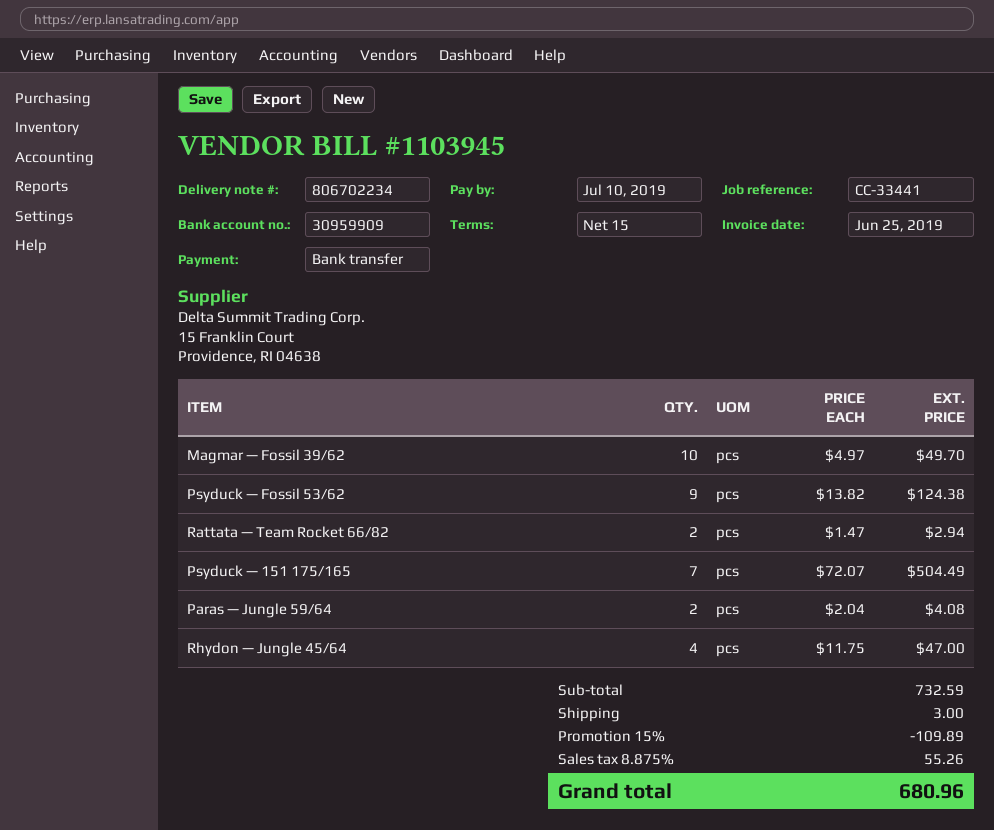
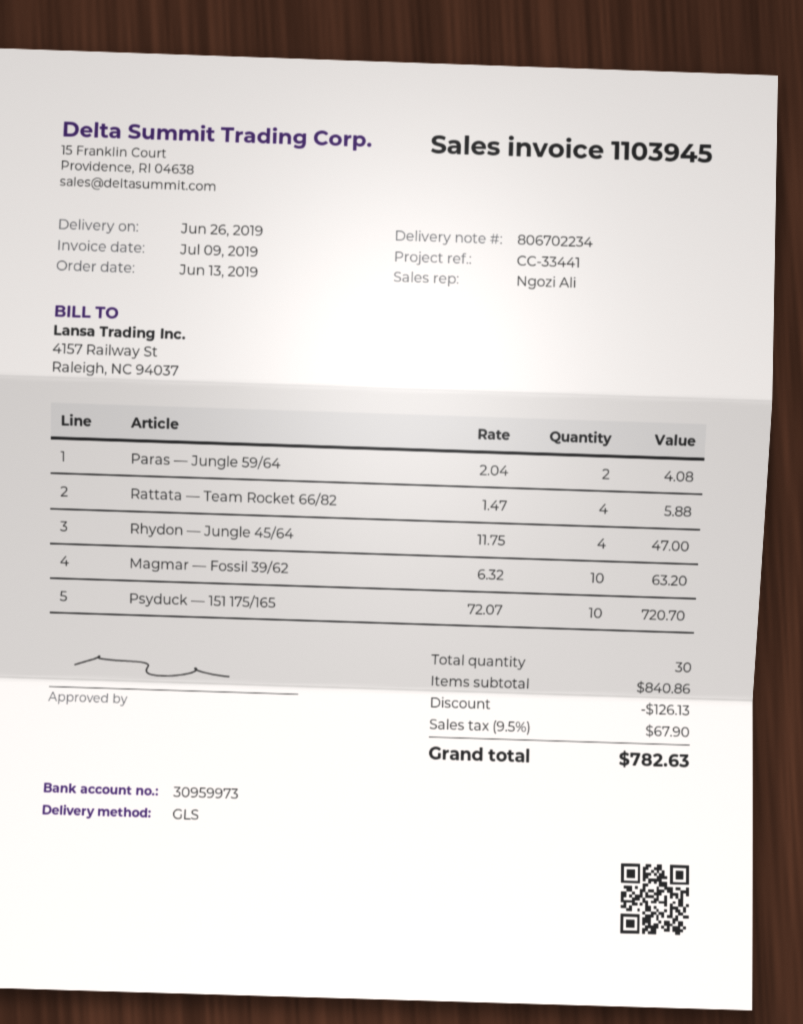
invoice date: 2019-06-25 -> 2019-07-09
bank account: 30959909 -> 30959973
Magmar — Fossil 39/62: 10 x 4.97 = 49.70 -> 10 x 6.32 = 63.20
Psyduck — Fossil 53/62: 9 x 13.82 = 124.38 -> none
Rattata — Team Rocket 66/82: 2 x 1.47 = 2.94 -> 4 x 1.47 = 5.88
Psyduck — 151 175/165: 7 x 72.07 = 504.49 -> 10 x 72.07 = 720.70
subtotal: 732.59 -> 840.86
discount: 109.89 -> 126.13
shipping: 3.00 -> none
tax: 8.875% = 55.26 -> 9.5% = 67.90
total: 680.96 -> 782.63

